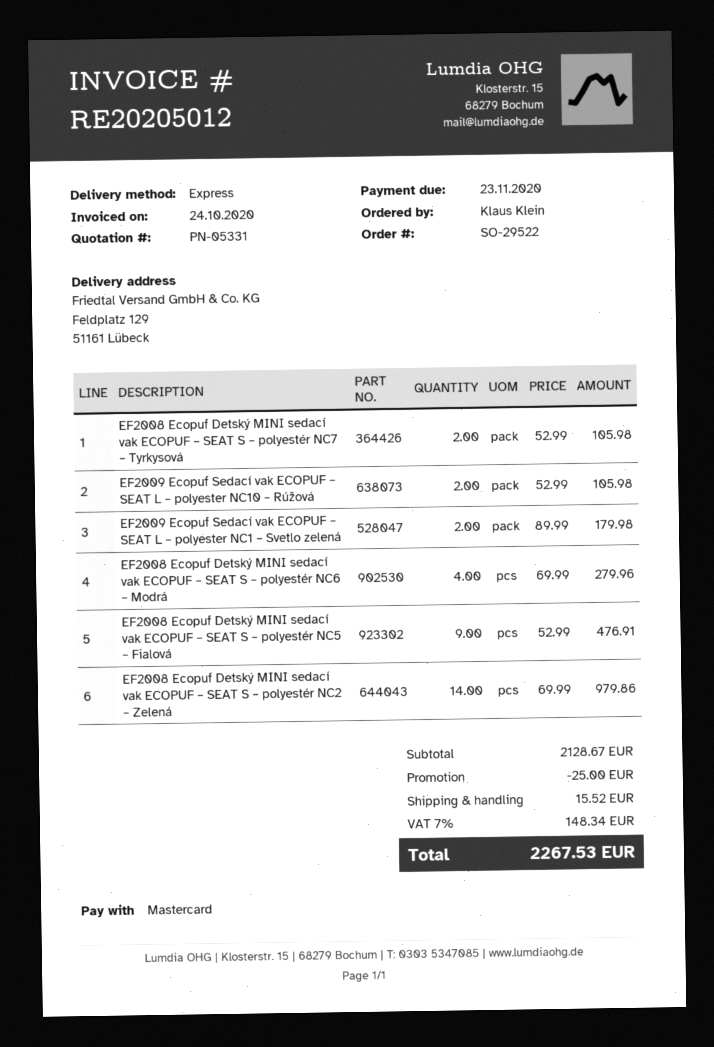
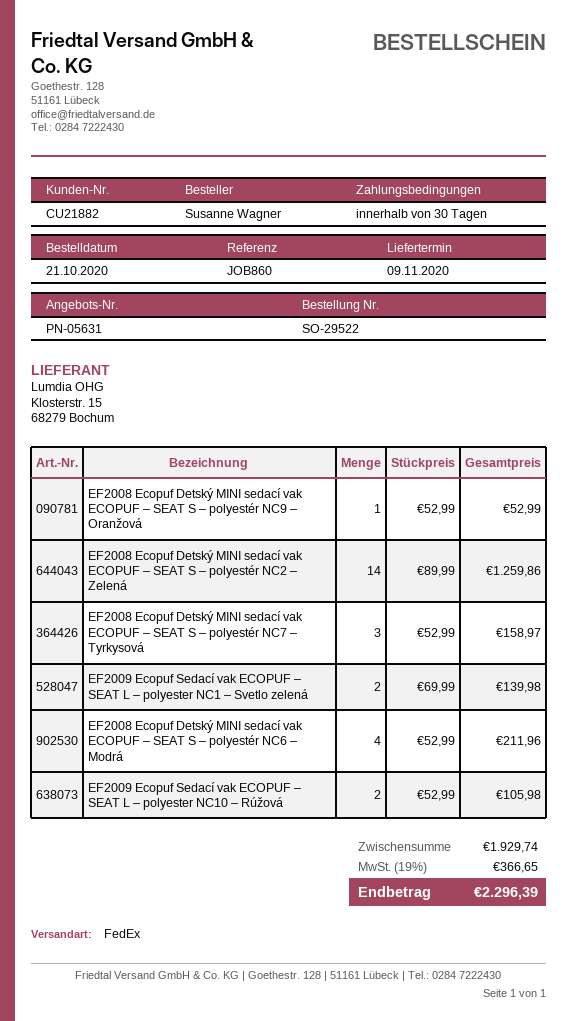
quote number: PN-05331 -> PN-05631
ordered by: Klaus Klein -> Susanne Wagner
shipping method: express -> FedEx
EF2008 Ecopuf Detský MINI sedací vak ECOPUF – SEAT S – polyestér NC7 – Tyrkysová: 2 x 52.99 = 105.98 -> 3 x 52.99 = 158.97
EF2009 Ecopuf Sedací vak ECOPUF – SEAT L – polyester NC1 – Svetlo zelená: 2 x 89.99 = 179.98 -> 2 x 69.99 = 139.98
EF2008 Ecopuf Detský MINI sedací vak ECOPUF – SEAT S – polyestér NC6 – Modrá: 4 x 69.99 = 279.96 -> 4 x 52.99 = 211.96
EF2008 Ecopuf Detský MINI sedací vak ECOPUF – SEAT S – polyestér NC5 – Fialová: 9 x 52.99 = 476.91 -> none
EF2008 Ecopuf Detský MINI sedací vak ECOPUF – SEAT S – polyestér NC2 – Zelená: 14 x 69.99 = 979.86 -> 14 x 89.99 = 1259.86
EF2008 Ecopuf Detský MINI sedací vak ECOPUF – SEAT S – polyestér NC9 – Oranžová: none -> 1 x 52.99 = 52.99
subtotal: 2128.67 -> 1929.74
discount: 25.00 -> none
shipping: 15.52 -> none
tax: 7% = 148.34 -> 19% = 366.65
total: 2267.53 -> 2296.39

